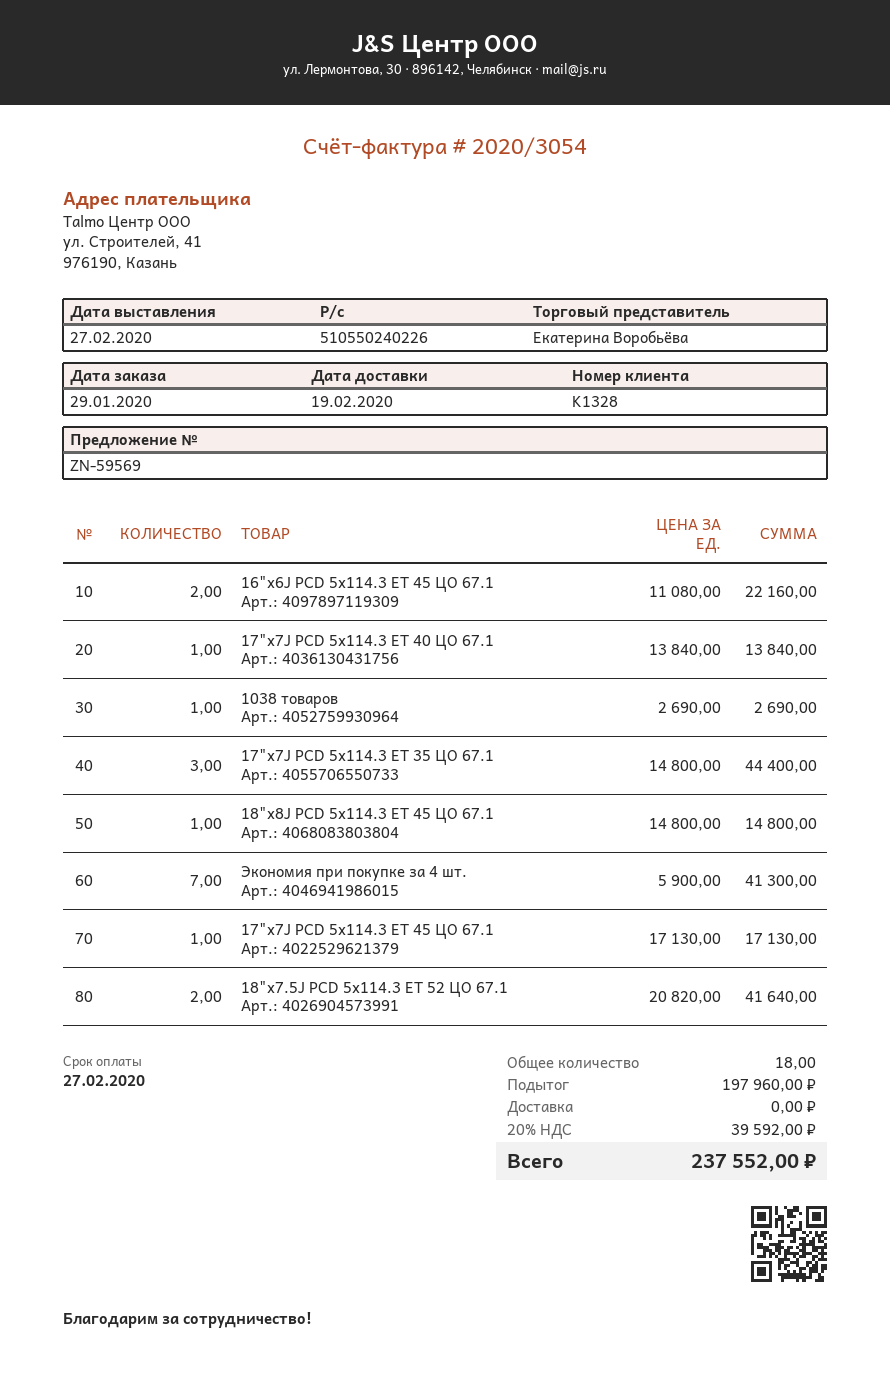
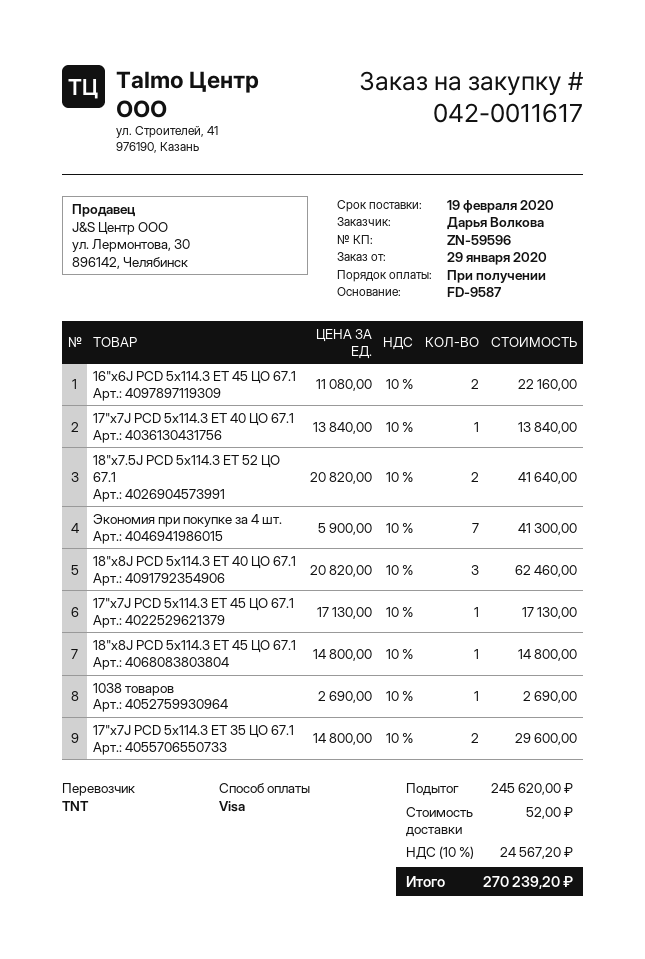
quote number: ZN-59569 -> ZN-59596
17"x7J PCD 5x114.3 ЕТ 35 ЦО 67.1: 3 x 14800.00 = 44400.00 -> 2 x 14800.00 = 29600.00
18"x8J PCD 5x114.3 ЕТ 40 ЦО 67.1: none -> 3 x 20820.00 = 62460.00
subtotal: 197960.00 -> 245620.00
shipping: 0.00 -> 52.00
tax: 20% = 39592.00 -> 10% = 24567.20
total: 237552.00 -> 270239.20

